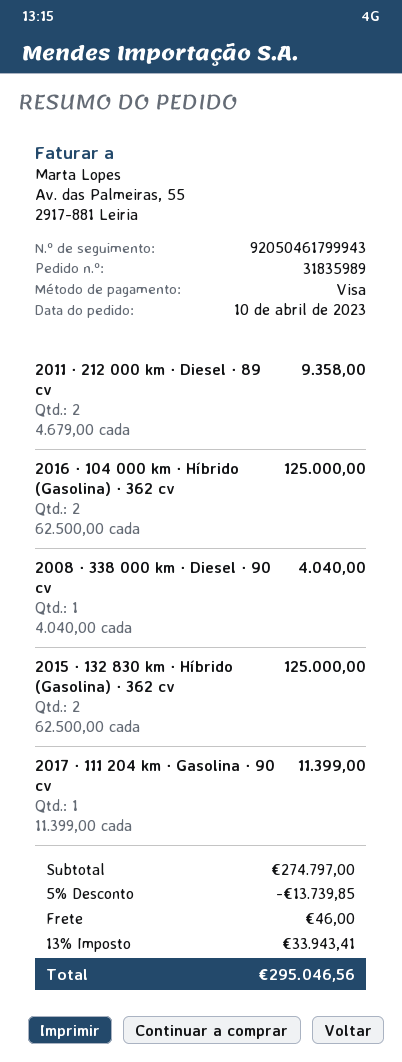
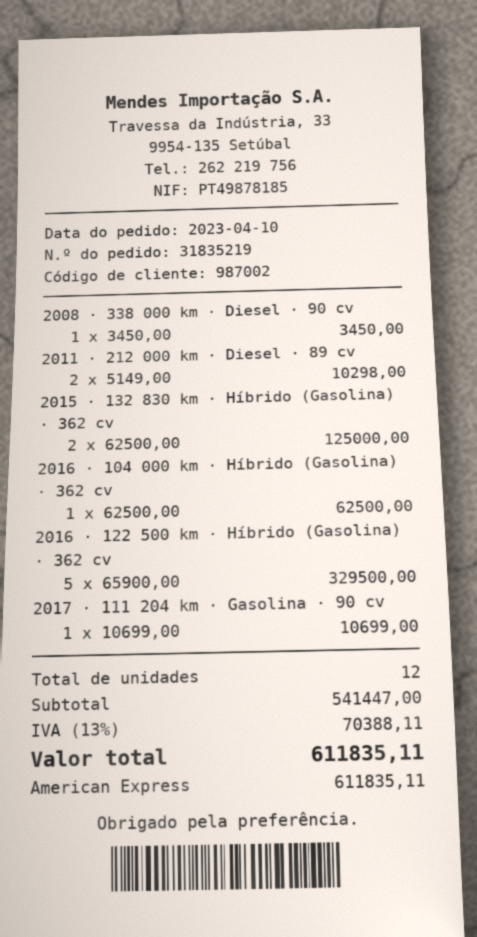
order number: 31835989 -> 31835219
payment method: Visa -> American Express
2011 · 212 000 km · Diesel · 89 cv: 2 x 4679.00 = 9358.00 -> 2 x 5149.00 = 10298.00
2016 · 104 000 km · Híbrido (Gasolina) · 362 cv: 2 x 62500.00 = 125000.00 -> 1 x 62500.00 = 62500.00
2008 · 338 000 km · Diesel · 90 cv: 1 x 4040.00 = 4040.00 -> 1 x 3450.00 = 3450.00
2017 · 111 204 km · Gasolina · 90 cv: 1 x 11399.00 = 11399.00 -> 1 x 10699.00 = 10699.00
2016 · 122 500 km · Híbrido (Gasolina) · 362 cv: none -> 5 x 65900.00 = 329500.00
subtotal: 274797.00 -> 541447.00
discount: 5% = 13739.85 -> none
shipping: 46.00 -> none
tax: 13% = 33943.41 -> 13% = 70388.11
total: 295046.56 -> 611835.11

